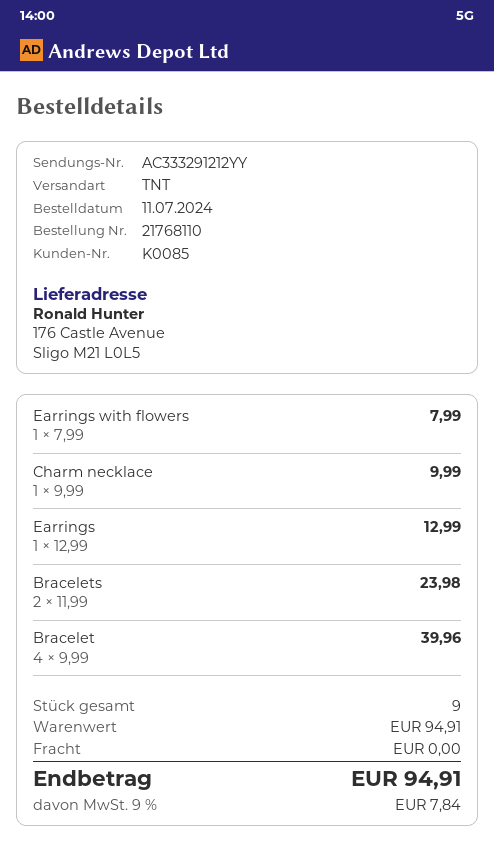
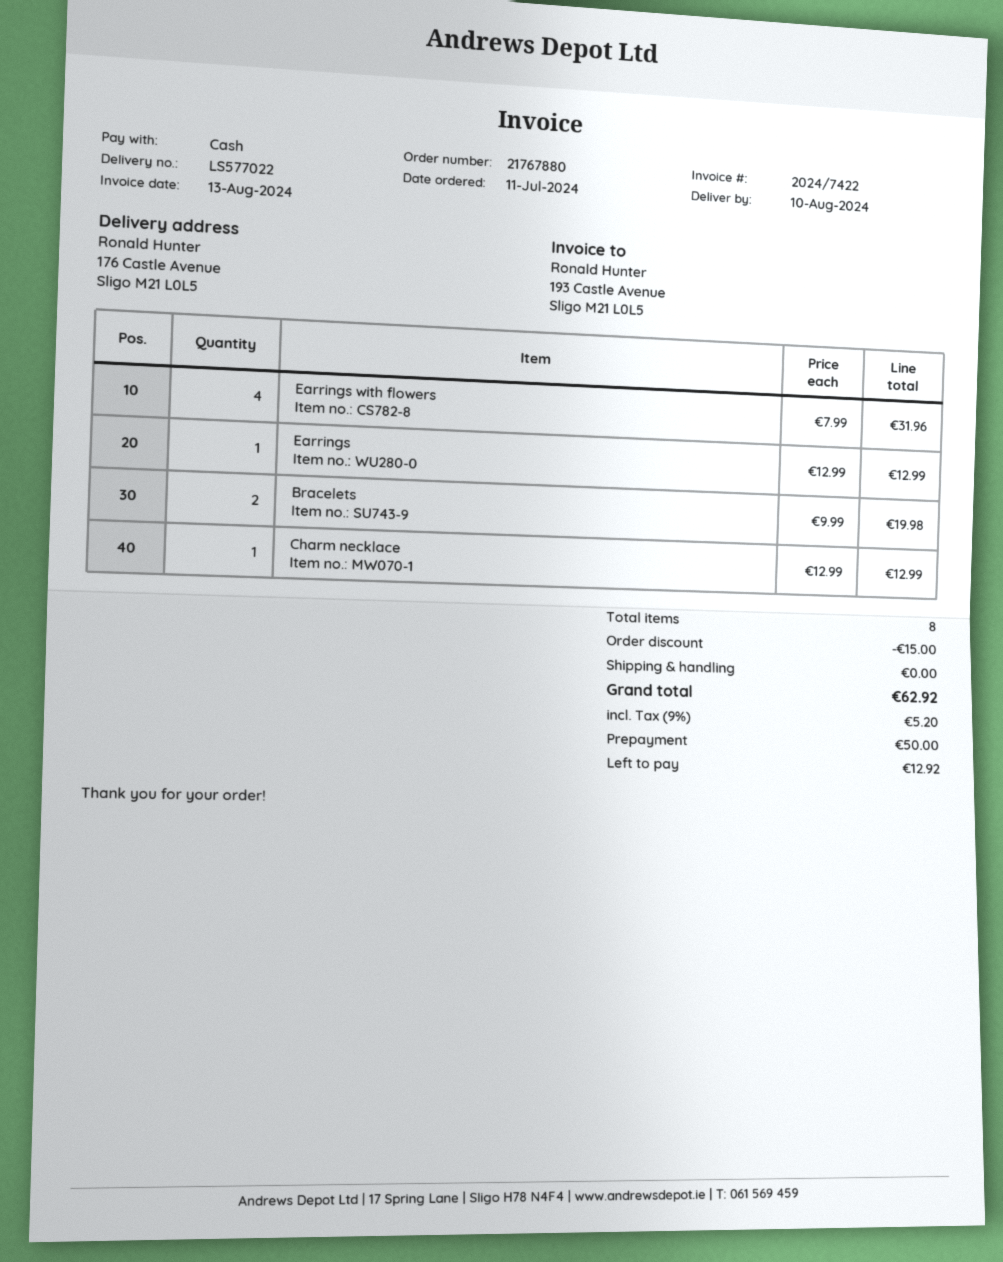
order number: 21768110 -> 21767880
Earrings with flowers: 1 x 7.99 = 7.99 -> 4 x 7.99 = 31.96
Charm necklace: 1 x 9.99 = 9.99 -> 1 x 12.99 = 12.99
Bracelets: 2 x 11.99 = 23.98 -> 2 x 9.99 = 19.98
Bracelet: 4 x 9.99 = 39.96 -> none
total quantity: 9 -> 8
discount: none -> 15.00
tax: 9% = 7.84 -> 9% = 5.20
total: 94.91 -> 62.92

